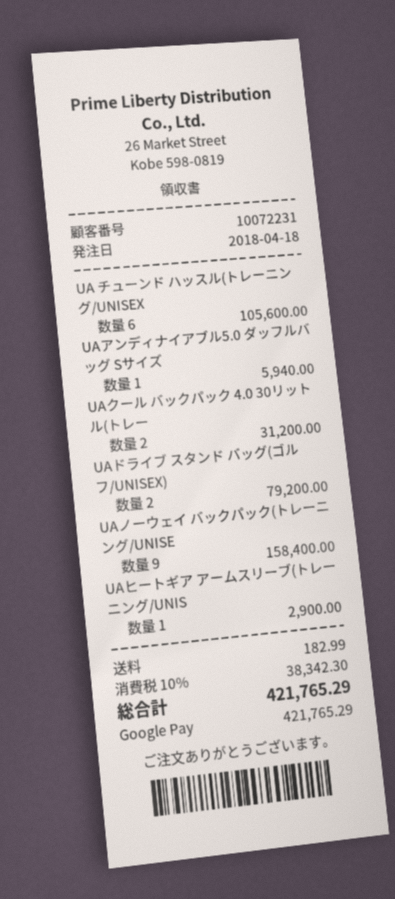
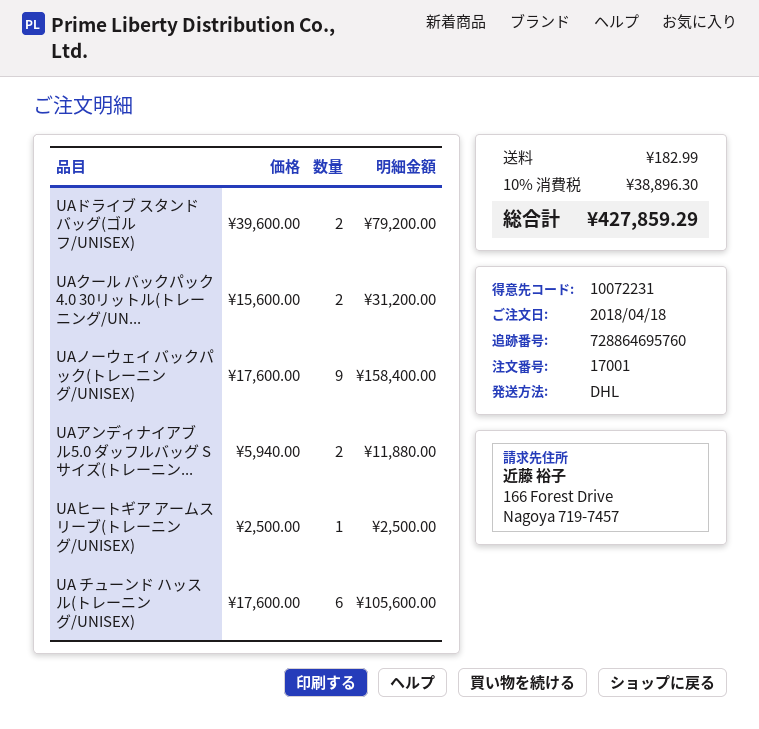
UAアンディナイアブル5.0 ダッフルバッグ Sサイズ: 1 for 5940.00 -> 2 for 11880.00
UAヒートギア アームスリーブ(トレーニング/UNIS: 1 for 2900.00 -> 1 for 2500.00
tax: 10% = 38342.30 -> 10% = 38896.30
total: 421765.29 -> 427859.29

